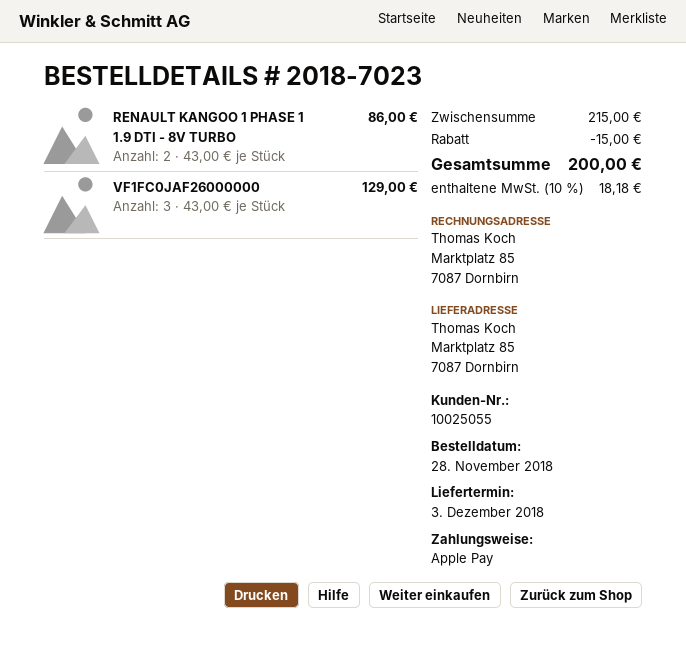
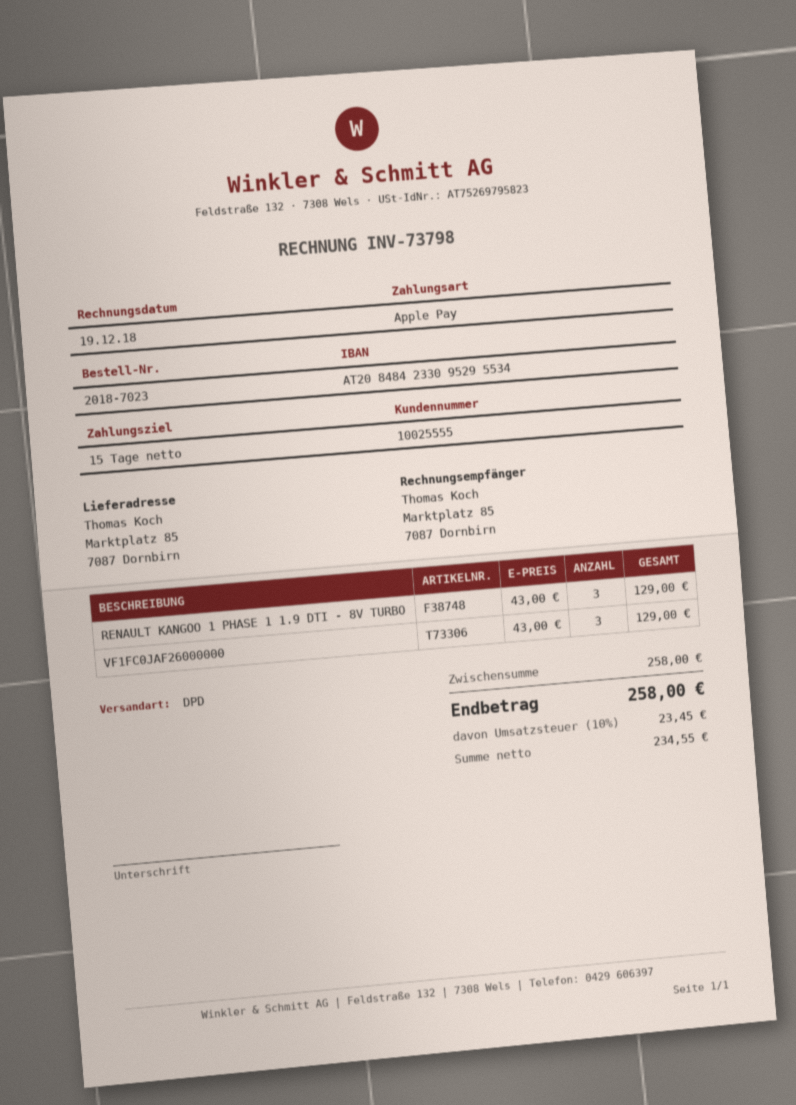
customer number: 10025055 -> 10025555
RENAULT KANGOO 1 PHASE 1 1.9 DTI - 8V TURBO: 2 x 43.00 = 86.00 -> 3 x 43.00 = 129.00
subtotal: 215.00 -> 258.00
discount: 15.00 -> none
tax: 10% = 18.18 -> 10% = 23.45
total: 200.00 -> 258.00

